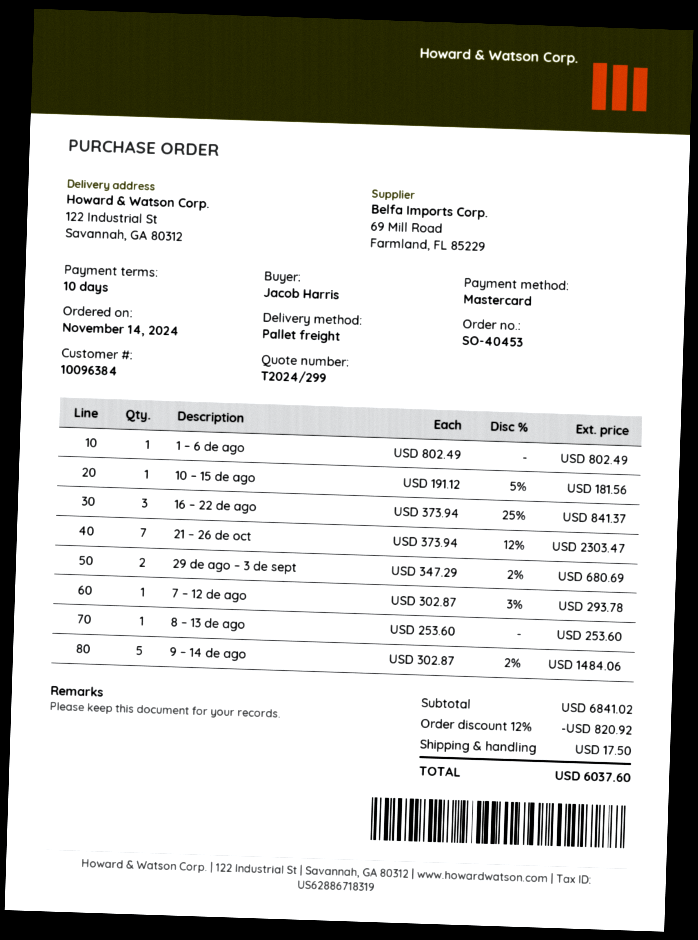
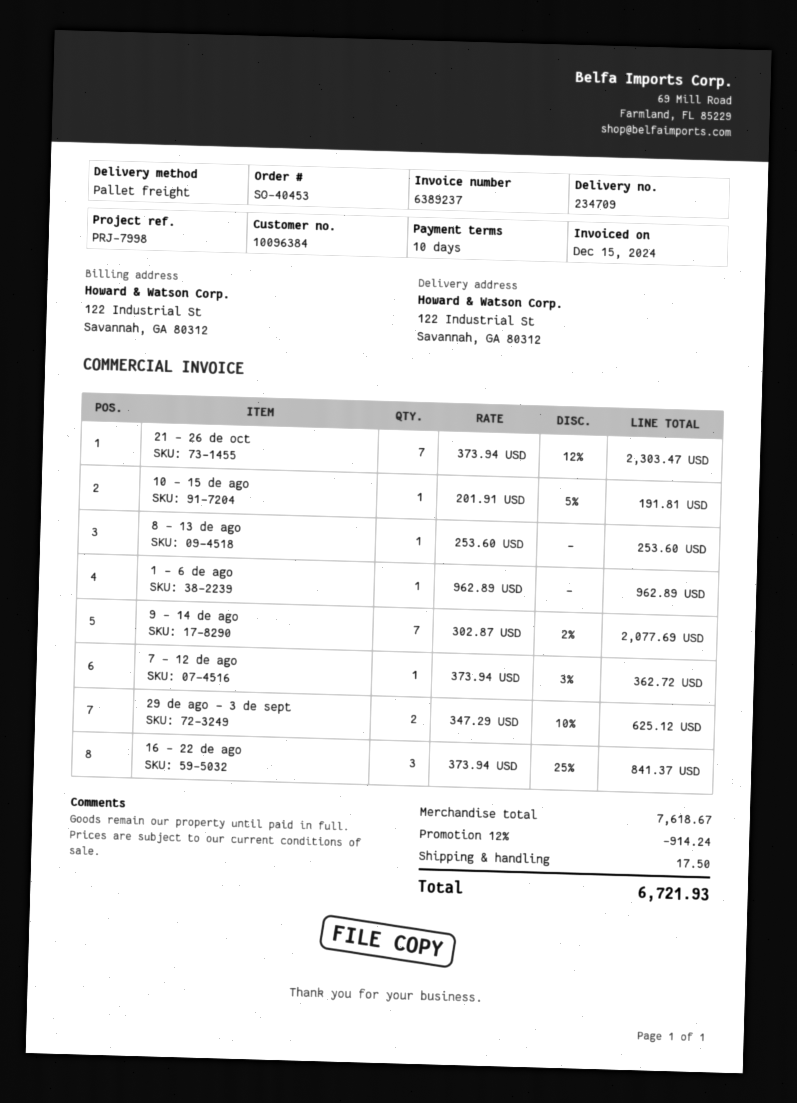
1 – 6 de ago: 1 x 802.49 = 802.49 -> 1 x 962.89 = 962.89
10 – 15 de ago: 1 x 191.12 - 5% = 181.56 -> 1 x 201.91 - 5% = 191.81
29 de ago – 3 de sept: 2 x 347.29 - 2% = 680.69 -> 2 x 347.29 - 10% = 625.12
7 – 12 de ago: 1 x 302.87 - 3% = 293.78 -> 1 x 373.94 - 3% = 362.72
9 – 14 de ago: 5 x 302.87 - 2% = 1484.06 -> 7 x 302.87 - 2% = 2077.69
subtotal: 6841.02 -> 7618.67
discount: 12% = 820.92 -> 12% = 914.24
total: 6037.60 -> 6721.93

